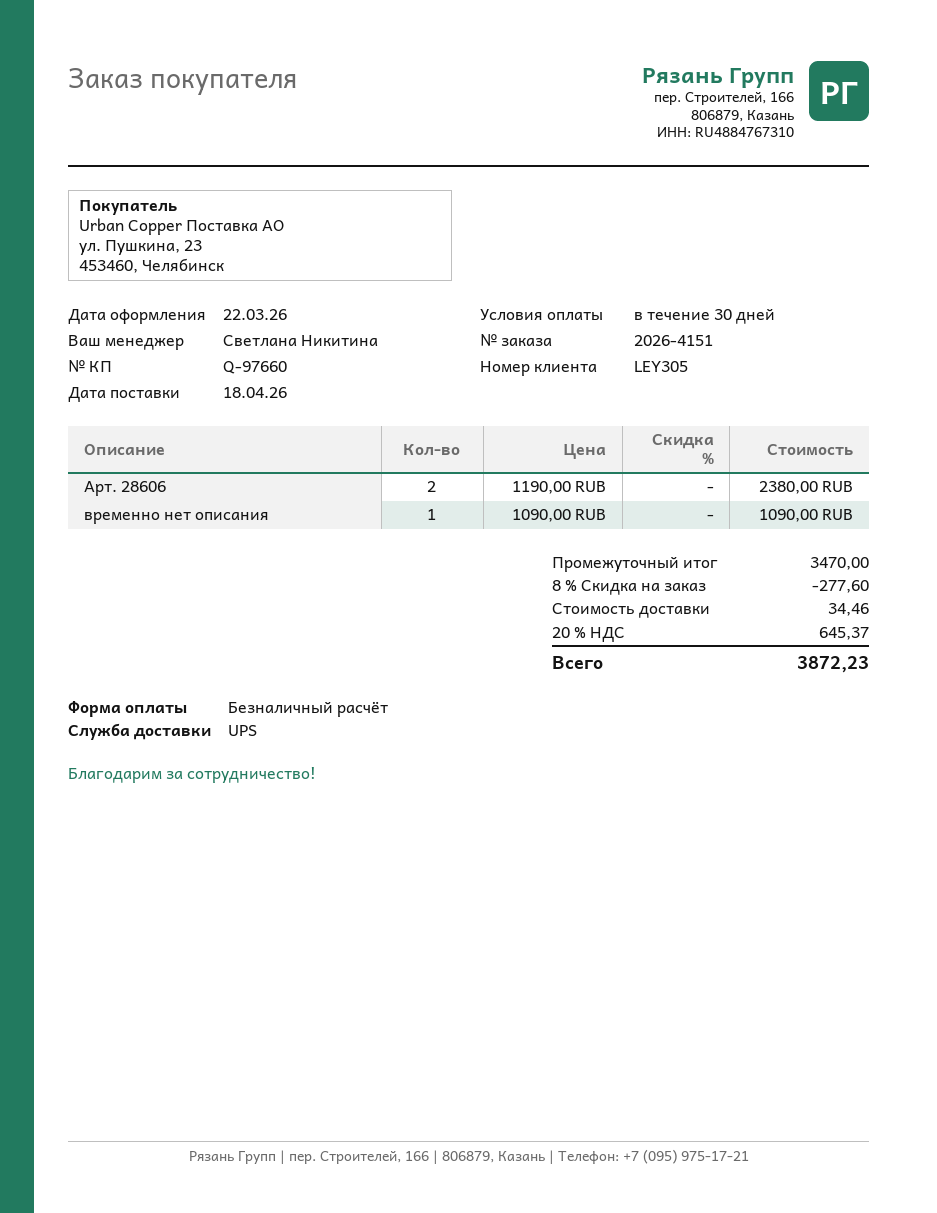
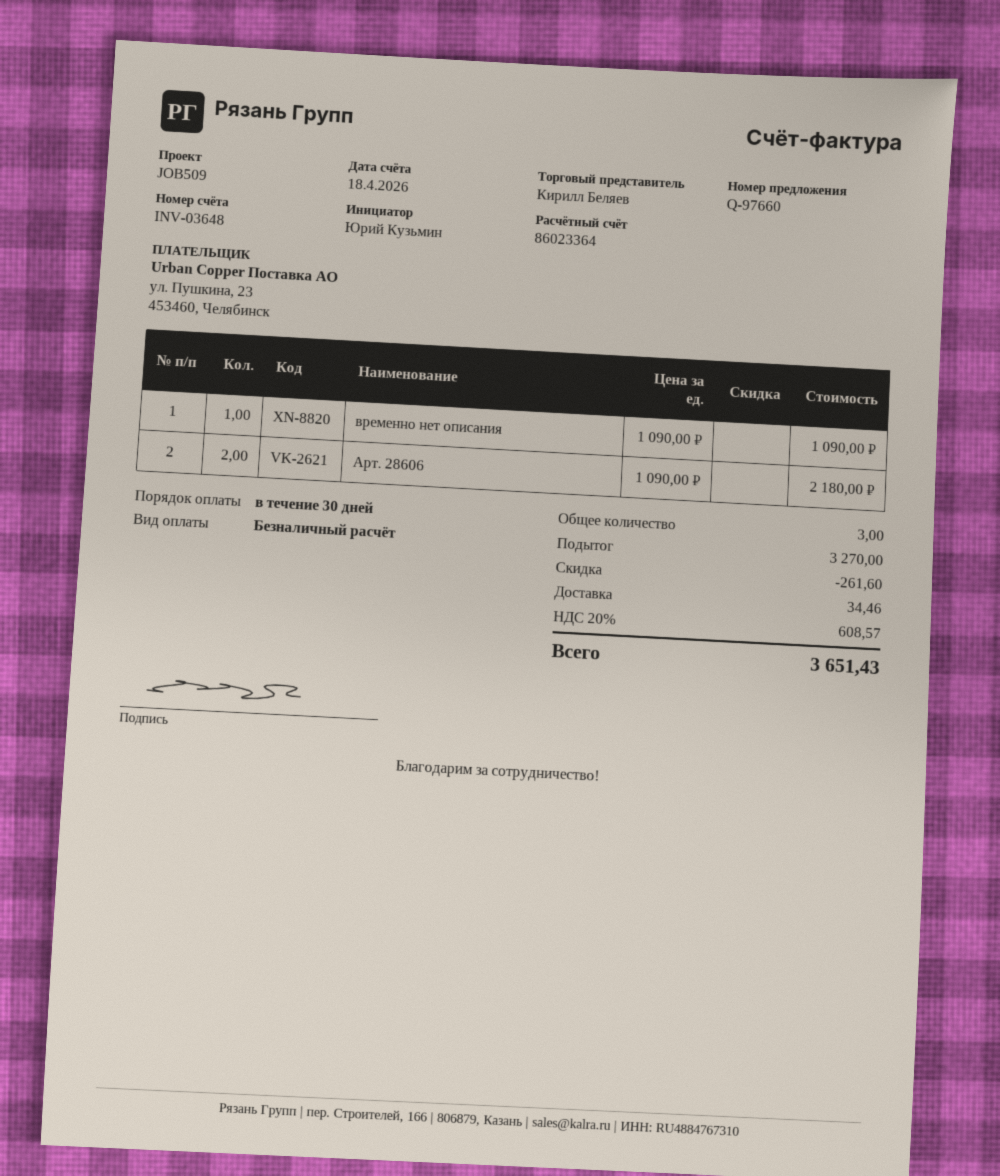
sales rep: Светлана Никитина -> Кирилл Беляев
Арт. 28606: 2 x 1190.00 = 2380.00 -> 2 x 1090.00 = 2180.00
subtotal: 3470.00 -> 3270.00
discount: 277.60 -> 261.60
tax: 20% = 645.37 -> 20% = 608.57
total: 3872.23 -> 3651.43

